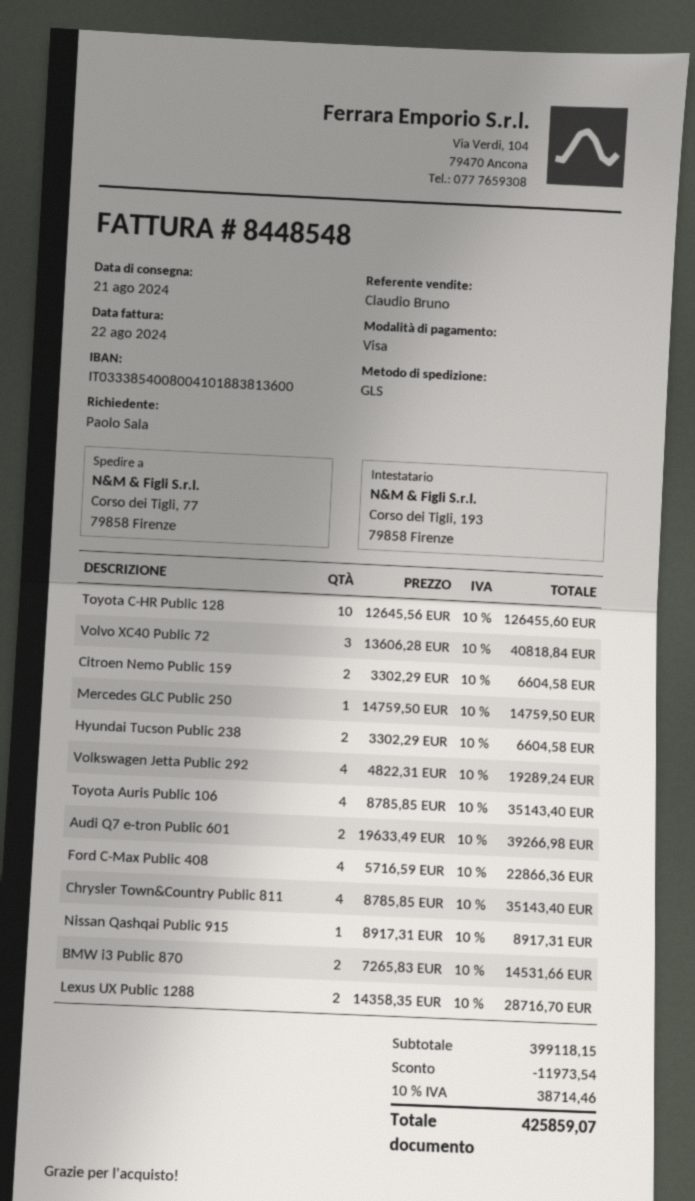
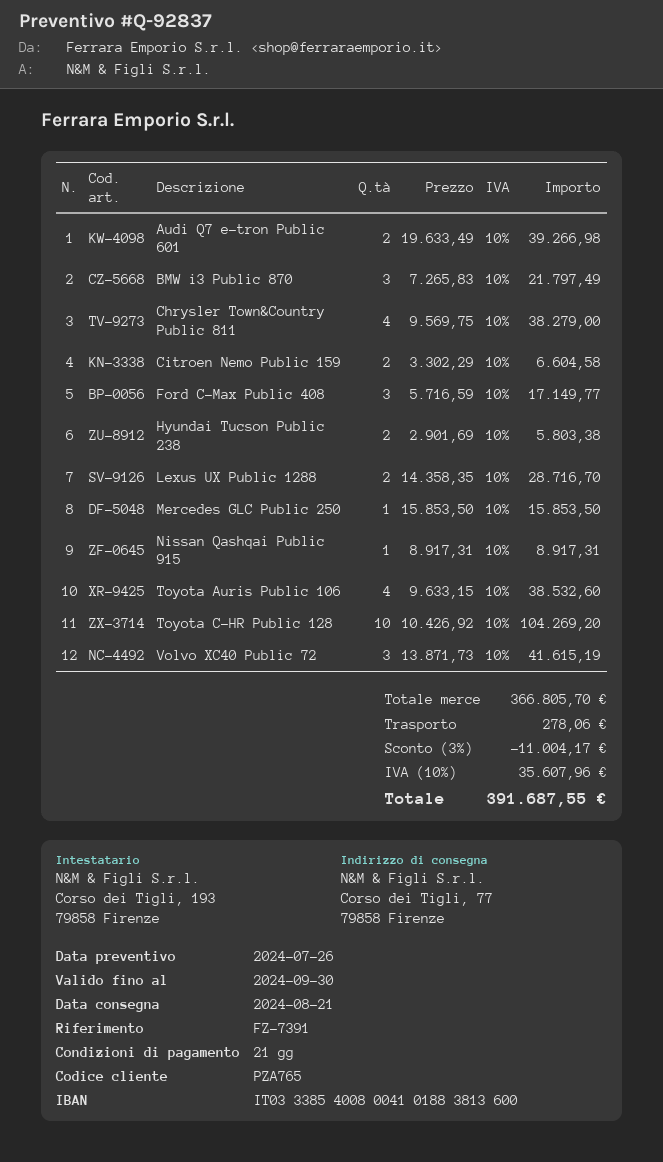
Toyota C-HR Public 128: 10 x 12645.56 = 126455.60 -> 10 x 10426.92 = 104269.20
Volvo XC40 Public 72: 3 x 13606.28 = 40818.84 -> 3 x 13871.73 = 41615.19
Mercedes GLC Public 250: 1 x 14759.50 = 14759.50 -> 1 x 15853.50 = 15853.50
Hyundai Tucson Public 238: 2 x 3302.29 = 6604.58 -> 2 x 2901.69 = 5803.38
Volkswagen Jetta Public 292: 4 x 4822.31 = 19289.24 -> none
Toyota Auris Public 106: 4 x 8785.85 = 35143.40 -> 4 x 9633.15 = 38532.60
Ford C-Max Public 408: 4 x 5716.59 = 22866.36 -> 3 x 5716.59 = 17149.77
Chrysler Town&Country Public 811: 4 x 8785.85 = 35143.40 -> 4 x 9569.75 = 38279.00
BMW i3 Public 870: 2 x 7265.83 = 14531.66 -> 3 x 7265.83 = 21797.49
subtotal: 399118.15 -> 366805.70
discount: 11973.54 -> 11004.17
shipping: none -> 278.06
tax: 10% = 38714.46 -> 10% = 35607.96
total: 425859.07 -> 391687.55

